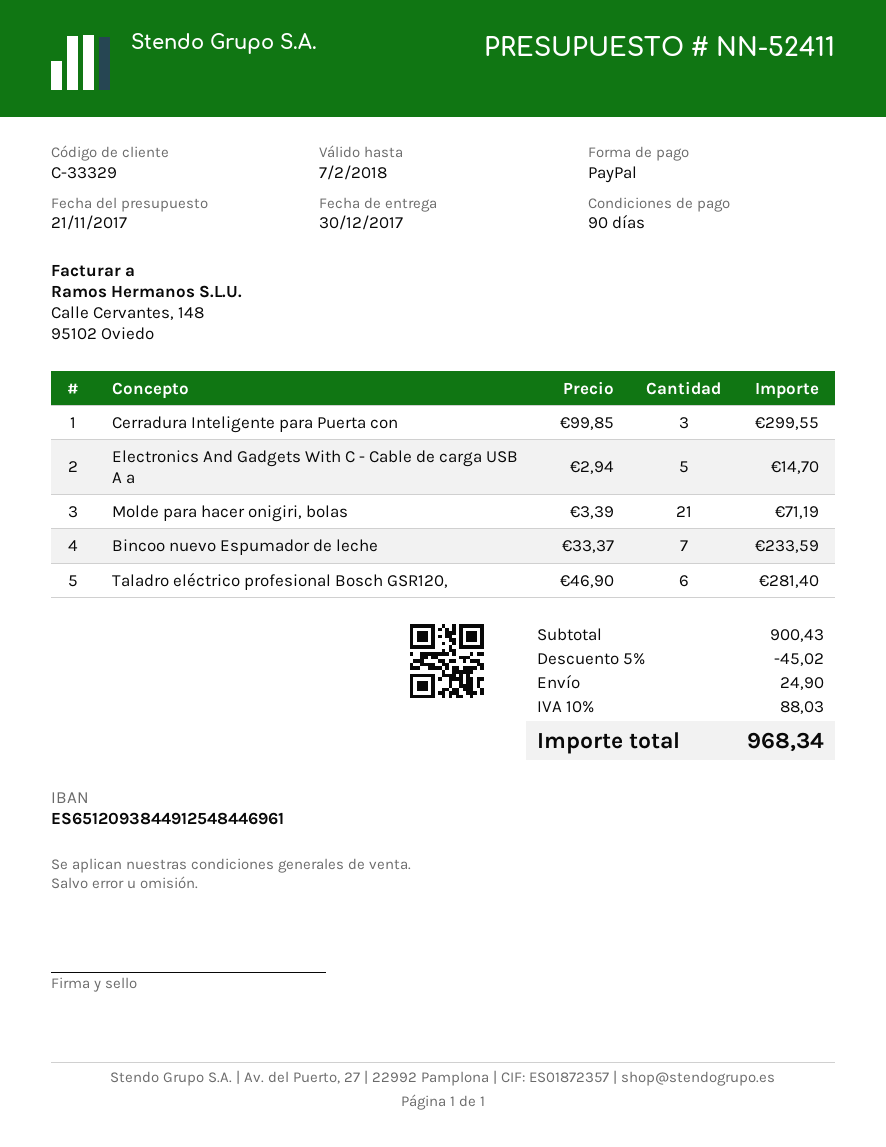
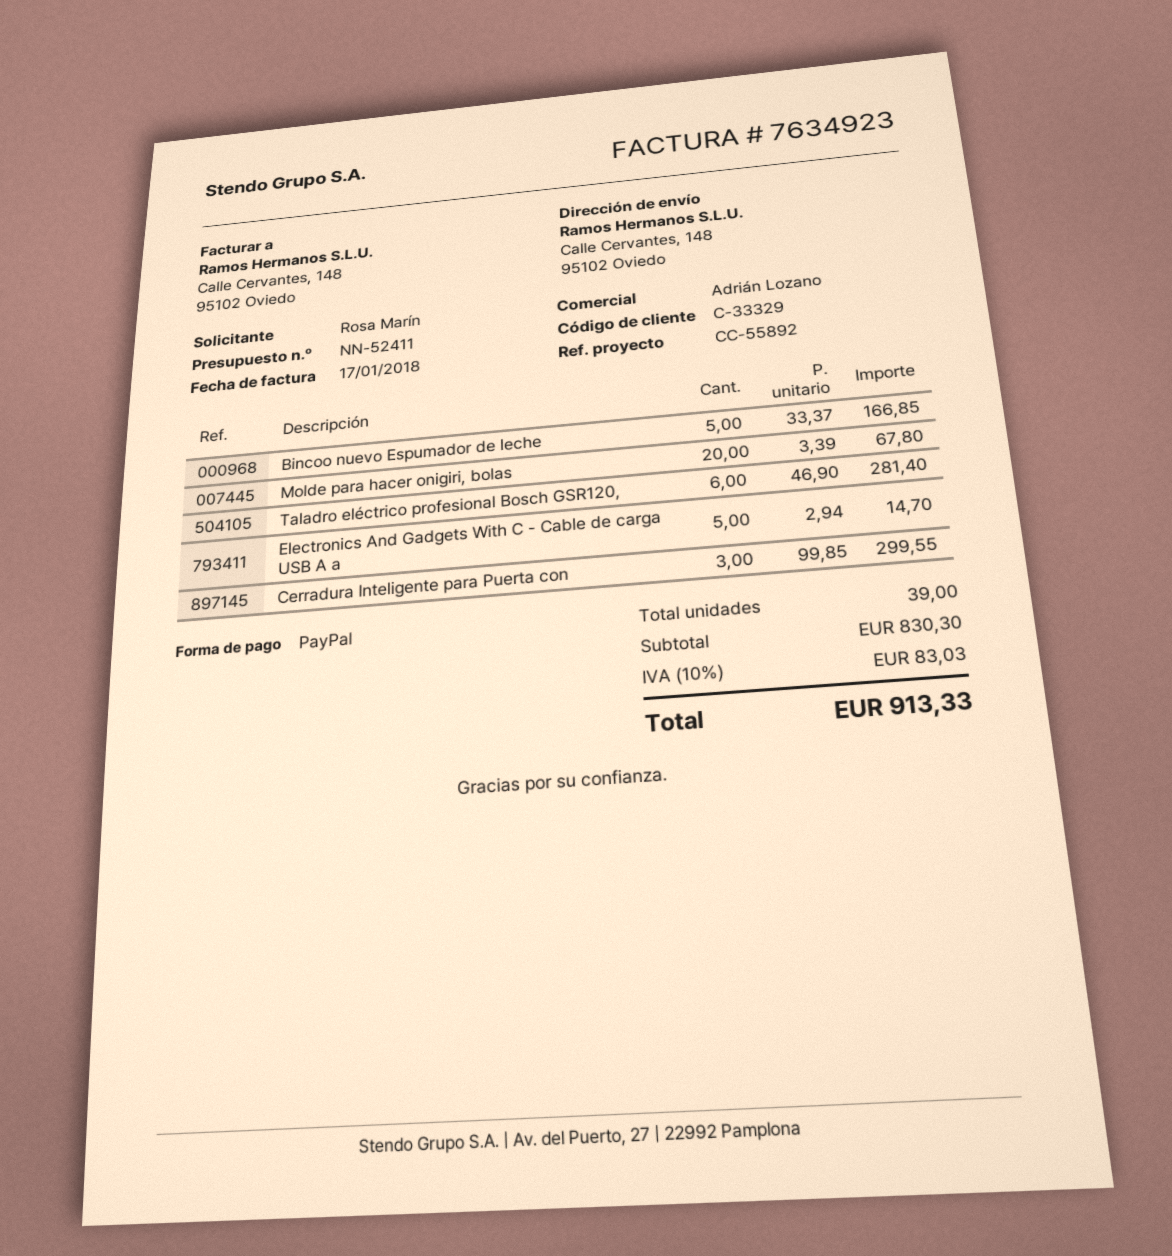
Molde para hacer onigiri, bolas: 21 x 3.39 = 71.19 -> 20 x 3.39 = 67.80
Bincoo nuevo Espumador de leche: 7 x 33.37 = 233.59 -> 5 x 33.37 = 166.85
subtotal: 900.43 -> 830.30
discount: 5% = 45.02 -> none
shipping: 24.90 -> none
tax: 10% = 88.03 -> 10% = 83.03
total: 968.34 -> 913.33

